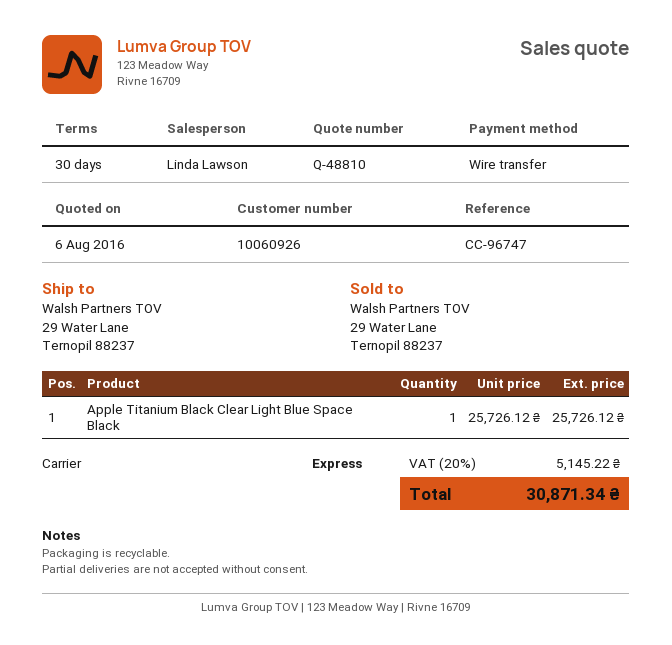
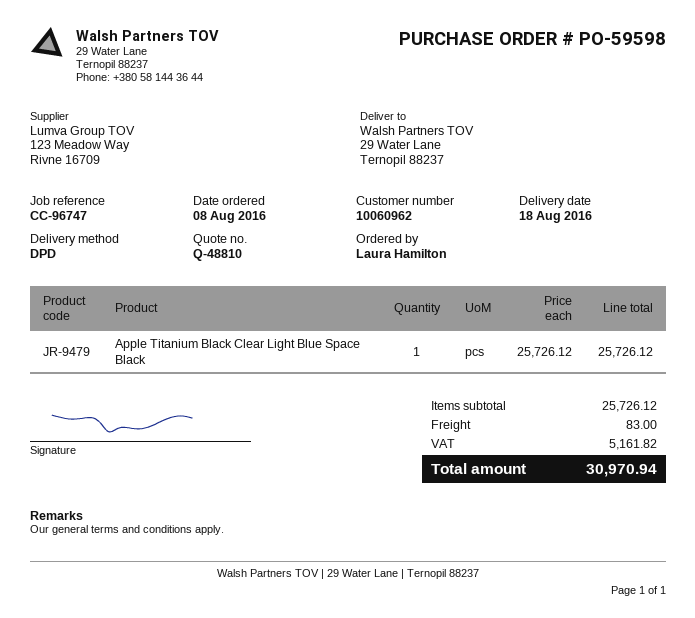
customer number: 10060926 -> 10060962
shipping method: express -> DPD
shipping: none -> 83.00
tax: 5145.22 -> 5161.82
total: 30871.34 -> 30970.94

